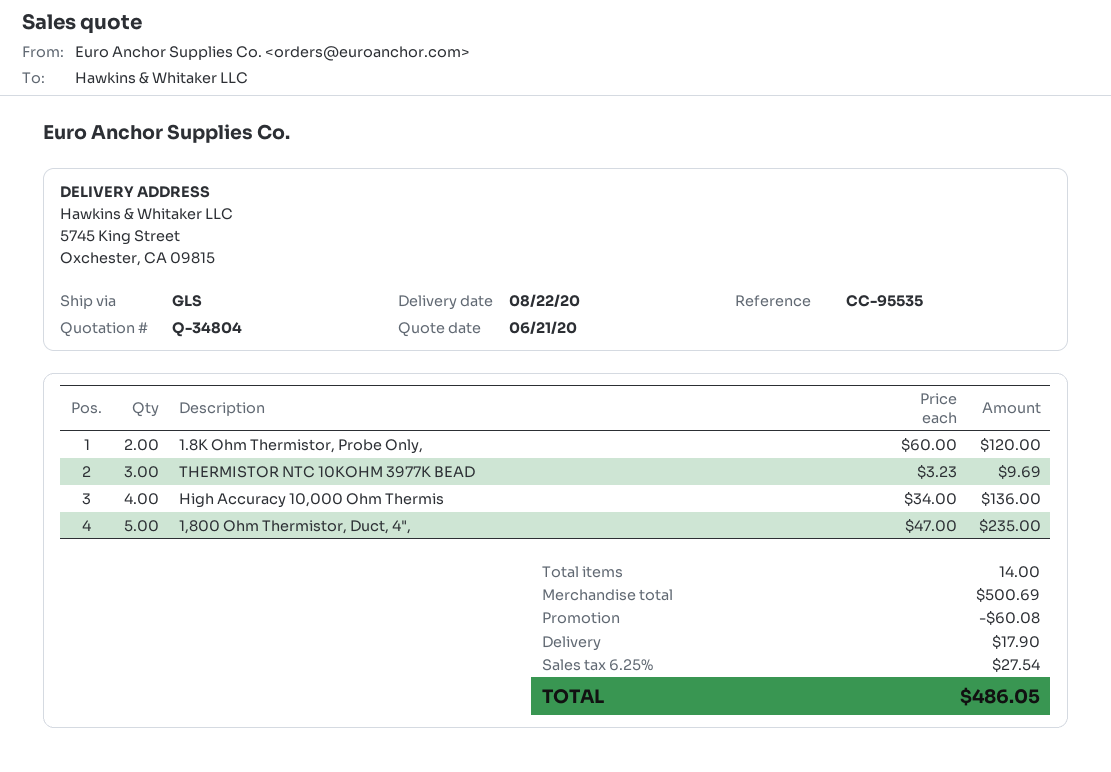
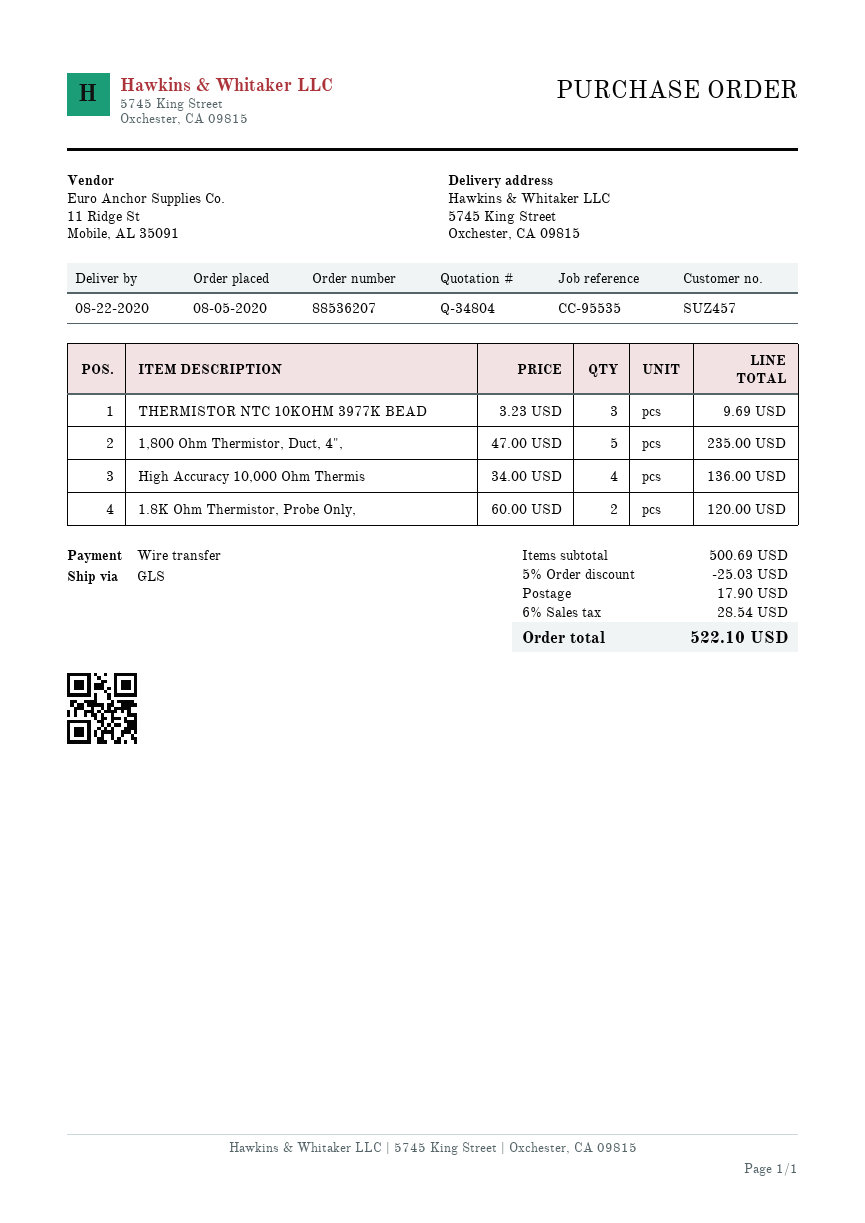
discount: 60.08 -> 25.03
tax: 6.25% = 27.54 -> 6% = 28.54
total: 486.05 -> 522.10

